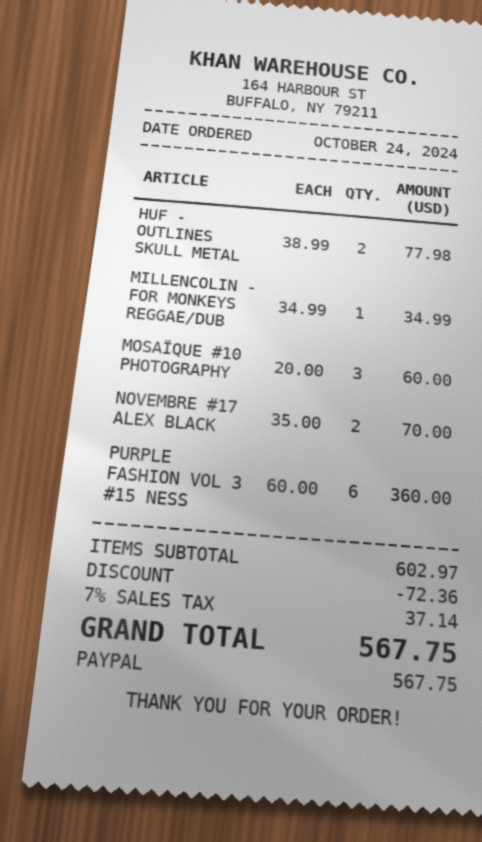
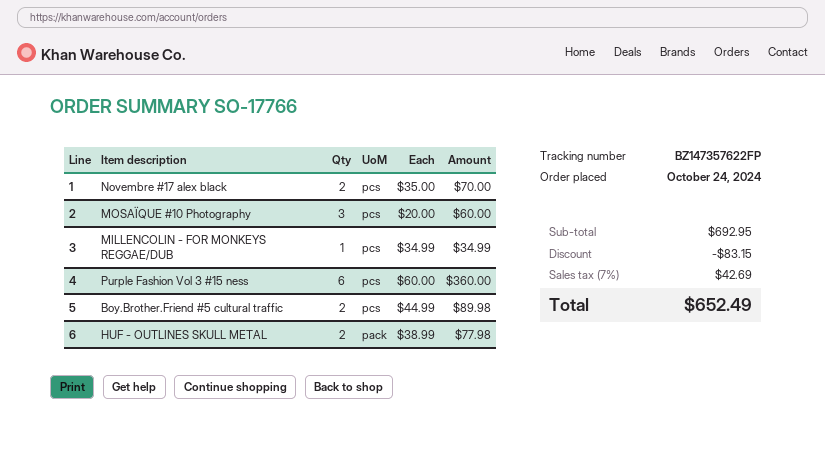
Boy.Brother.Friend #5 cultural traffic: none -> 2 x 44.99 = 89.98
subtotal: 602.97 -> 692.95
discount: 72.36 -> 83.15
tax: 7% = 37.14 -> 7% = 42.69
total: 567.75 -> 652.49

